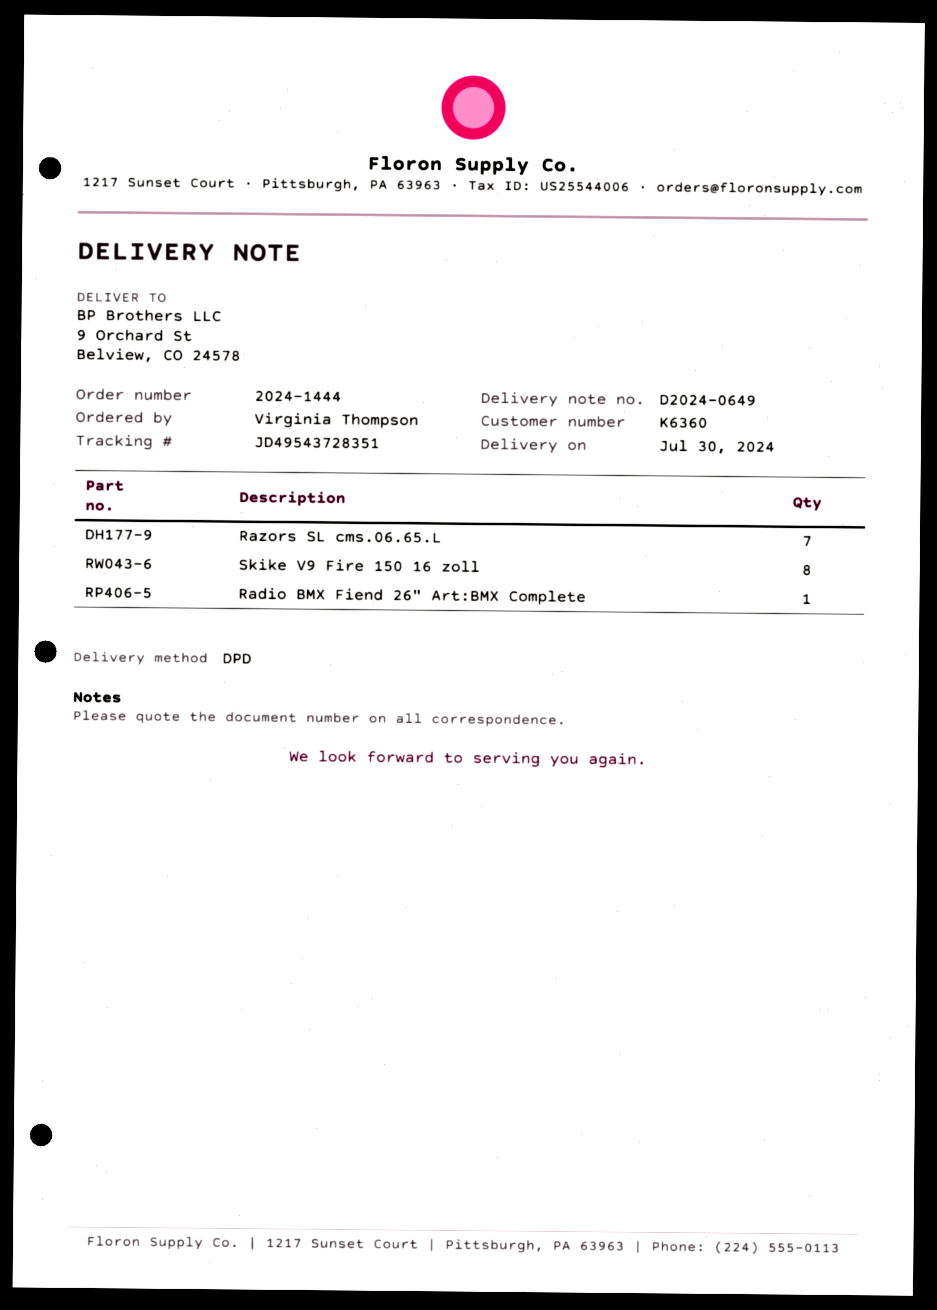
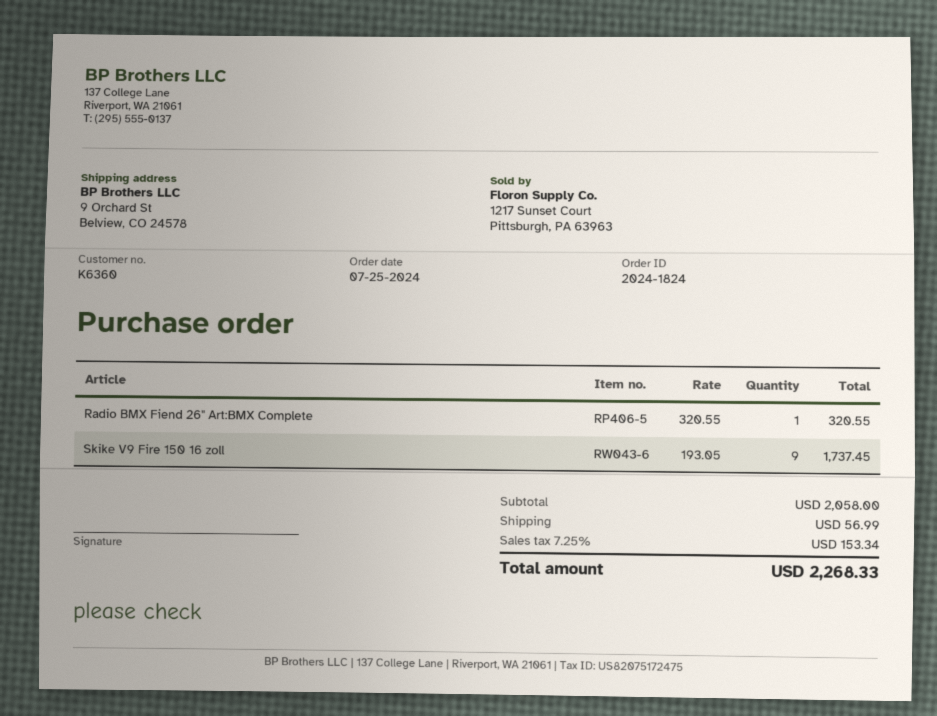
order number: 2024-1444 -> 2024-1824
Razors SL cms.06.65.L: 7 -> none
Skike V9 Fire 150 16 zoll: 8 -> 9

